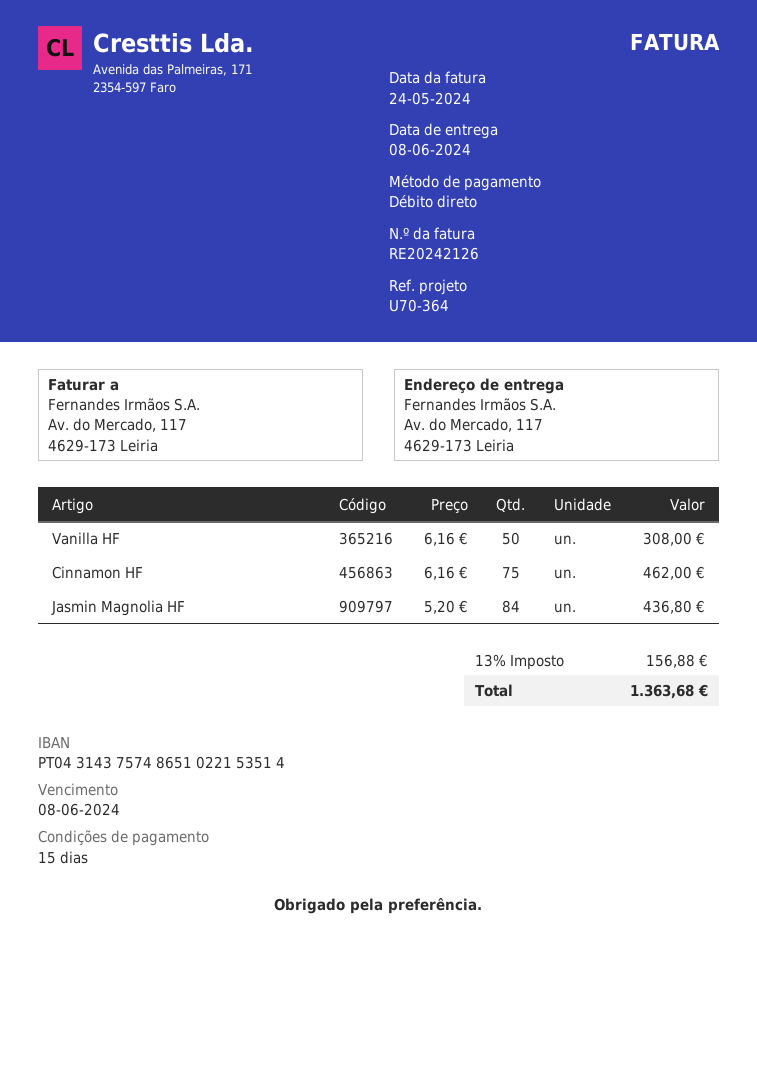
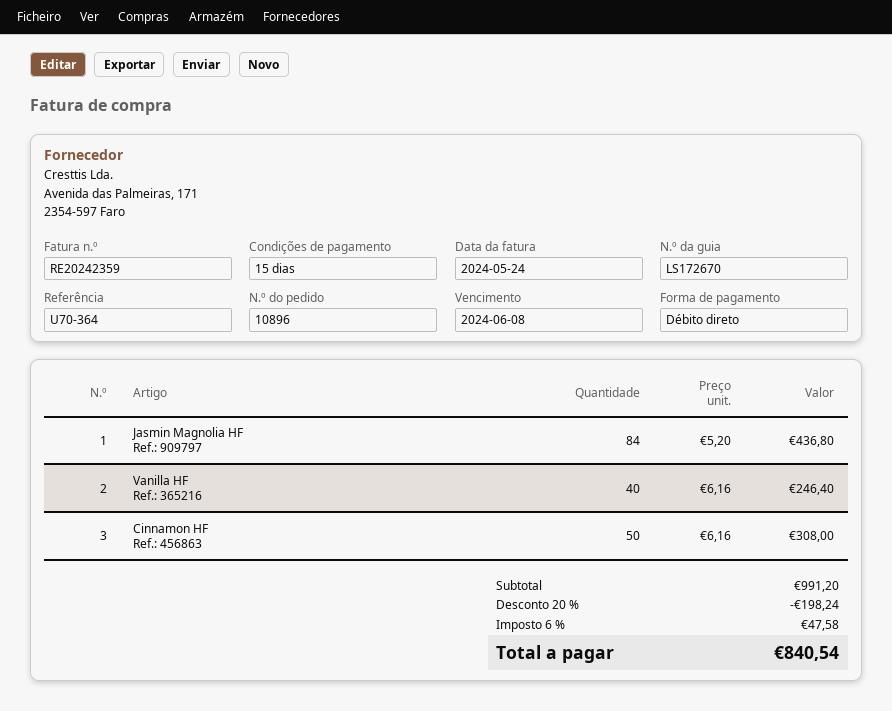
invoice number: RE20242126 -> RE20242359
Vanilla HF: 50 x 6.16 = 308.00 -> 40 x 6.16 = 246.40
Cinnamon HF: 75 x 6.16 = 462.00 -> 50 x 6.16 = 308.00
discount: none -> 20% = 198.24
tax: 13% = 156.88 -> 6% = 47.58
total: 1363.68 -> 840.54

